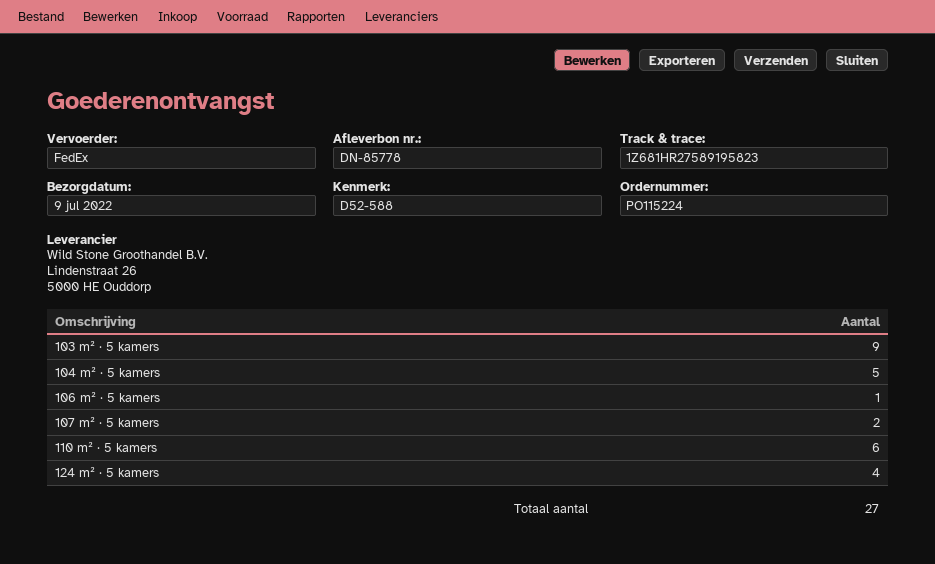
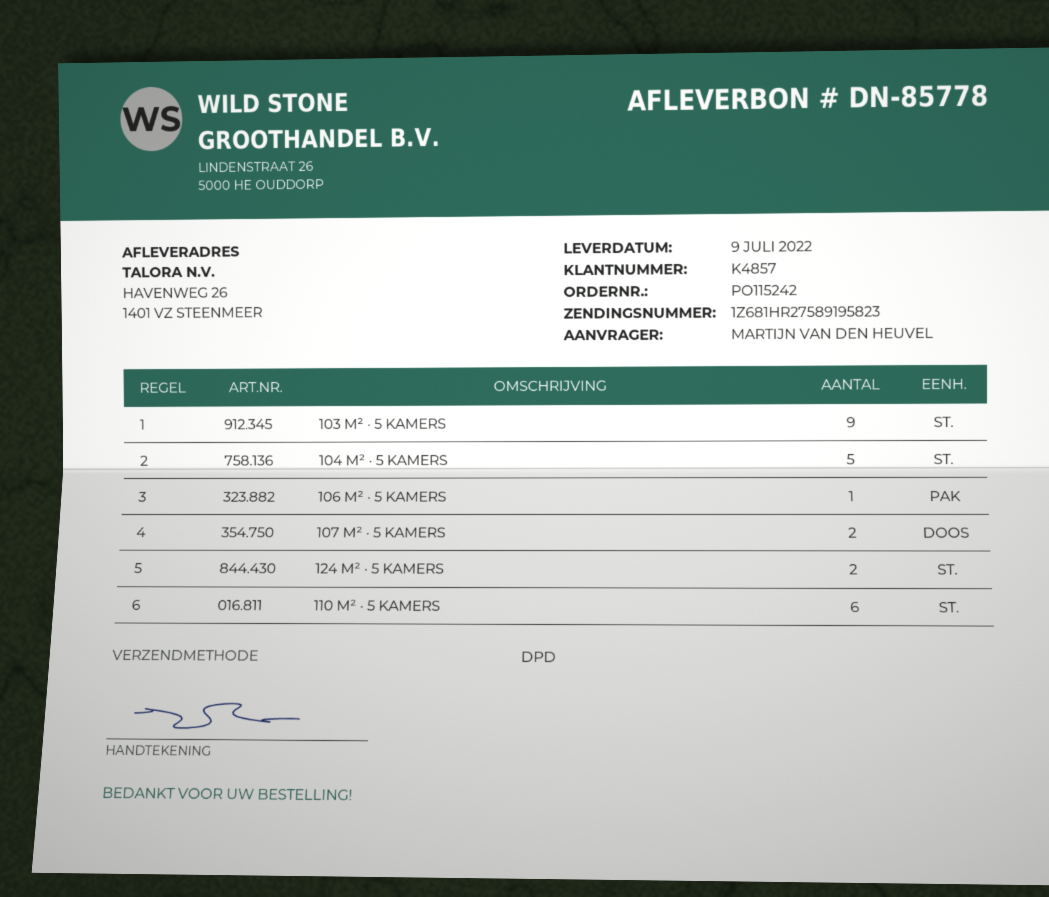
order number: PO115224 -> PO115242
shipping method: FedEx -> DPD
124 m² · 5 kamers: 4 -> 2

